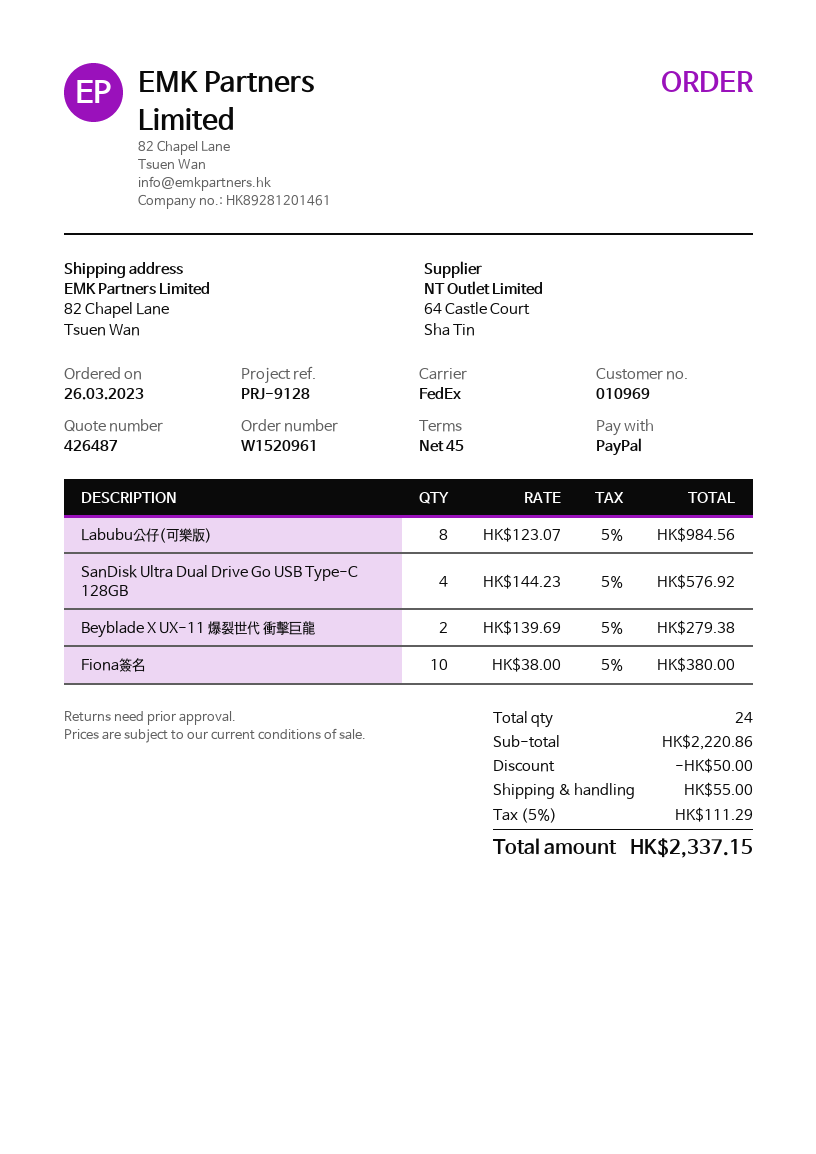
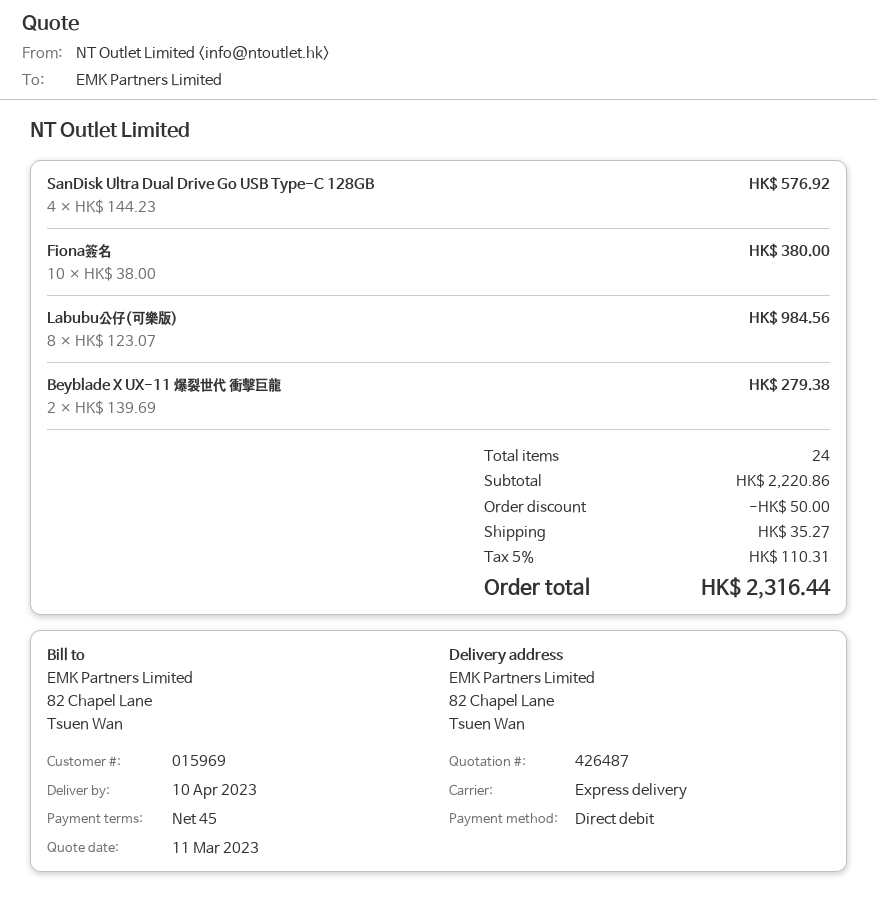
customer number: 010969 -> 015969
payment method: PayPal -> direct debit
shipping method: FedEx -> express
shipping: 55.00 -> 35.27
tax: 5% = 111.29 -> 5% = 110.31
total: 2337.15 -> 2316.44

